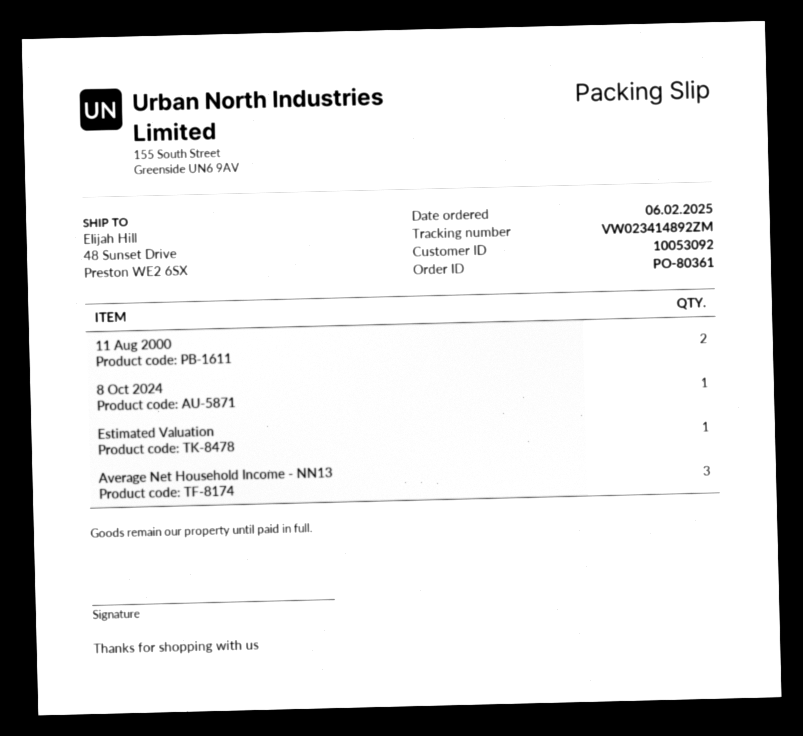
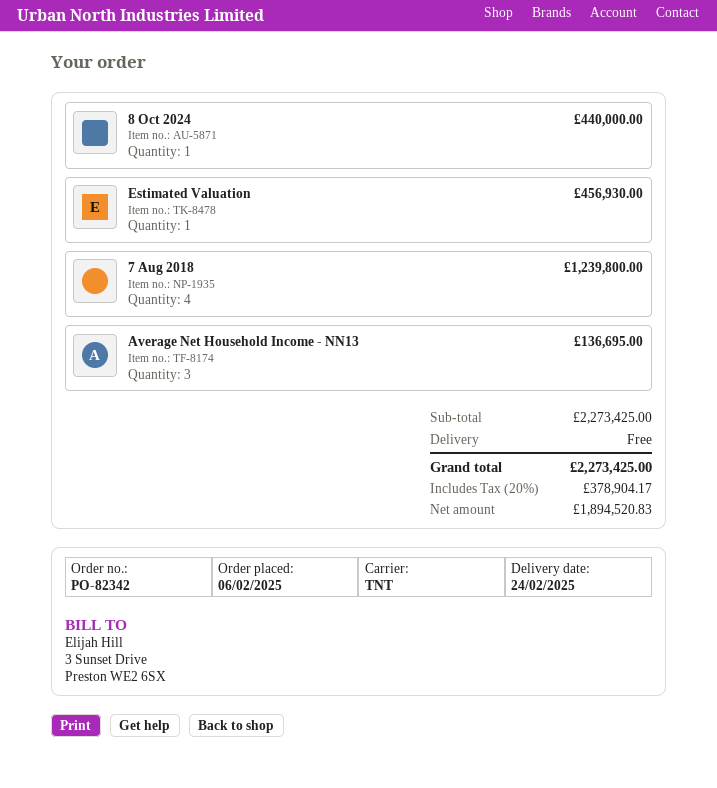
order number: PO-80361 -> PO-82342
11 Aug 2000: 2 -> none
7 Aug 2018: none -> 4

